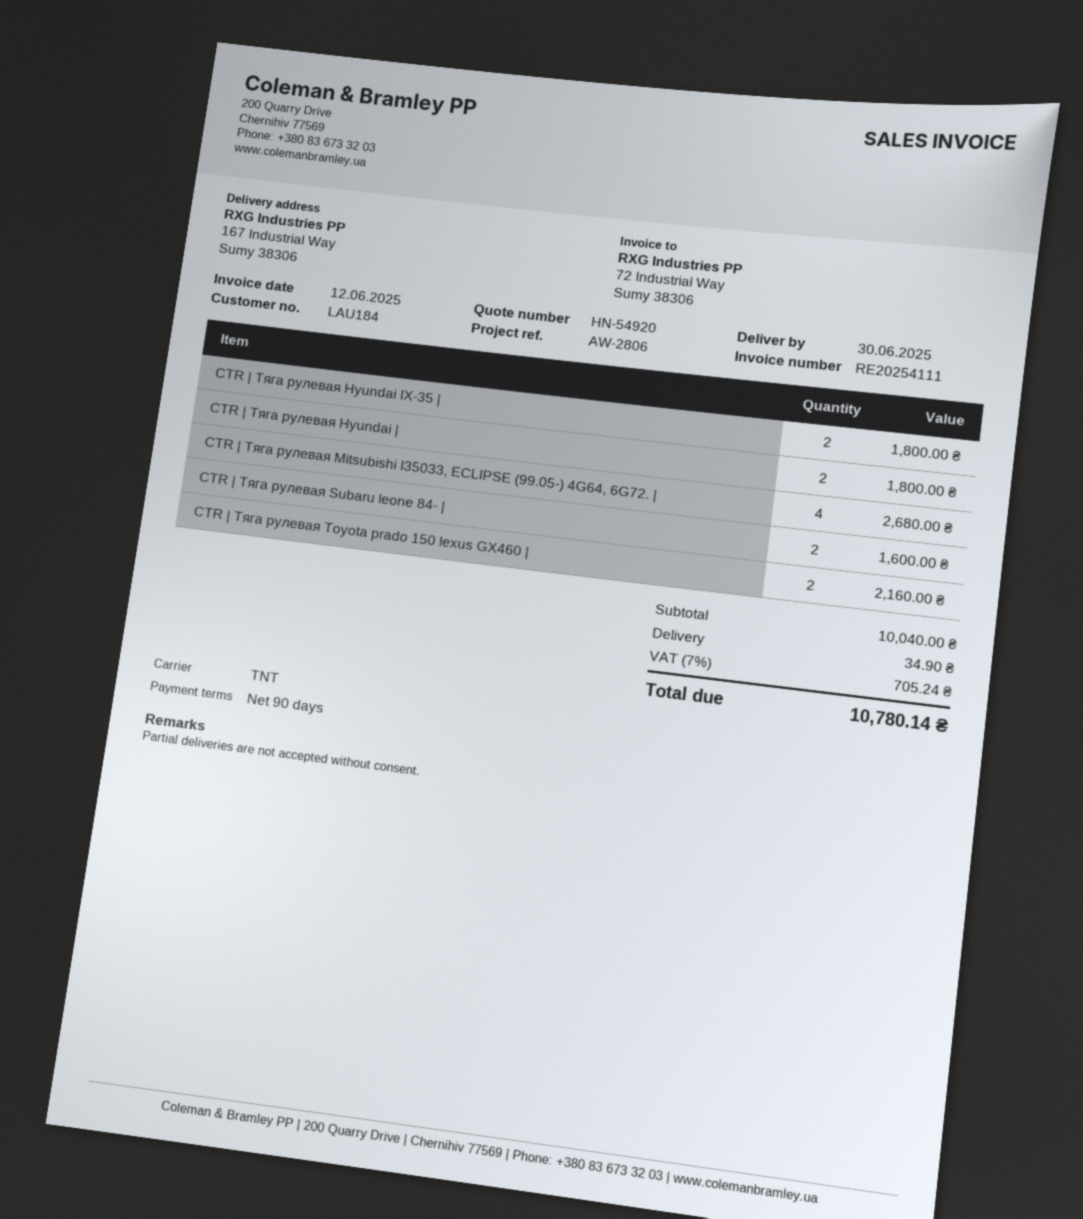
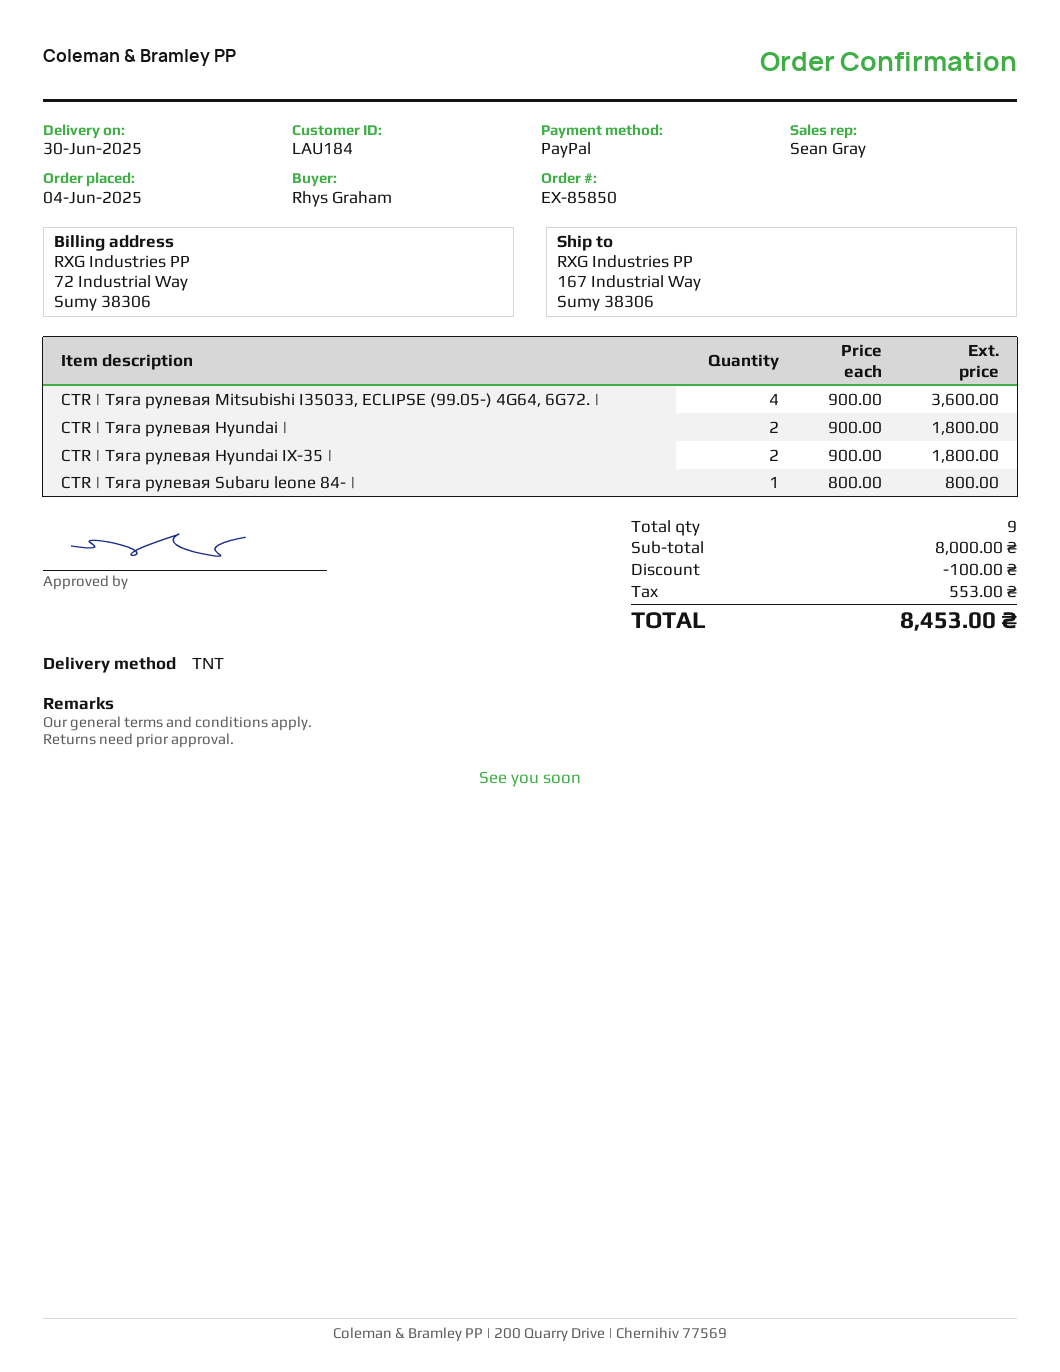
CTR | Тяга рулевая Mitsubishi I35033, ECLIPSE (99.05-) 4G64, 6G72. |: 4 for 2680.00 -> 4 for 3600.00
CTR | Тяга рулевая Subaru leone 84- |: 2 for 1600.00 -> 1 for 800.00
CTR | Тяга рулевая Toyota prado 150 lexus GX460 |: 2 for 2160.00 -> none
subtotal: 10040.00 -> 8000.00
discount: none -> 100.00
shipping: 34.90 -> none
tax: 705.24 -> 553.00
total: 10780.14 -> 8453.00

